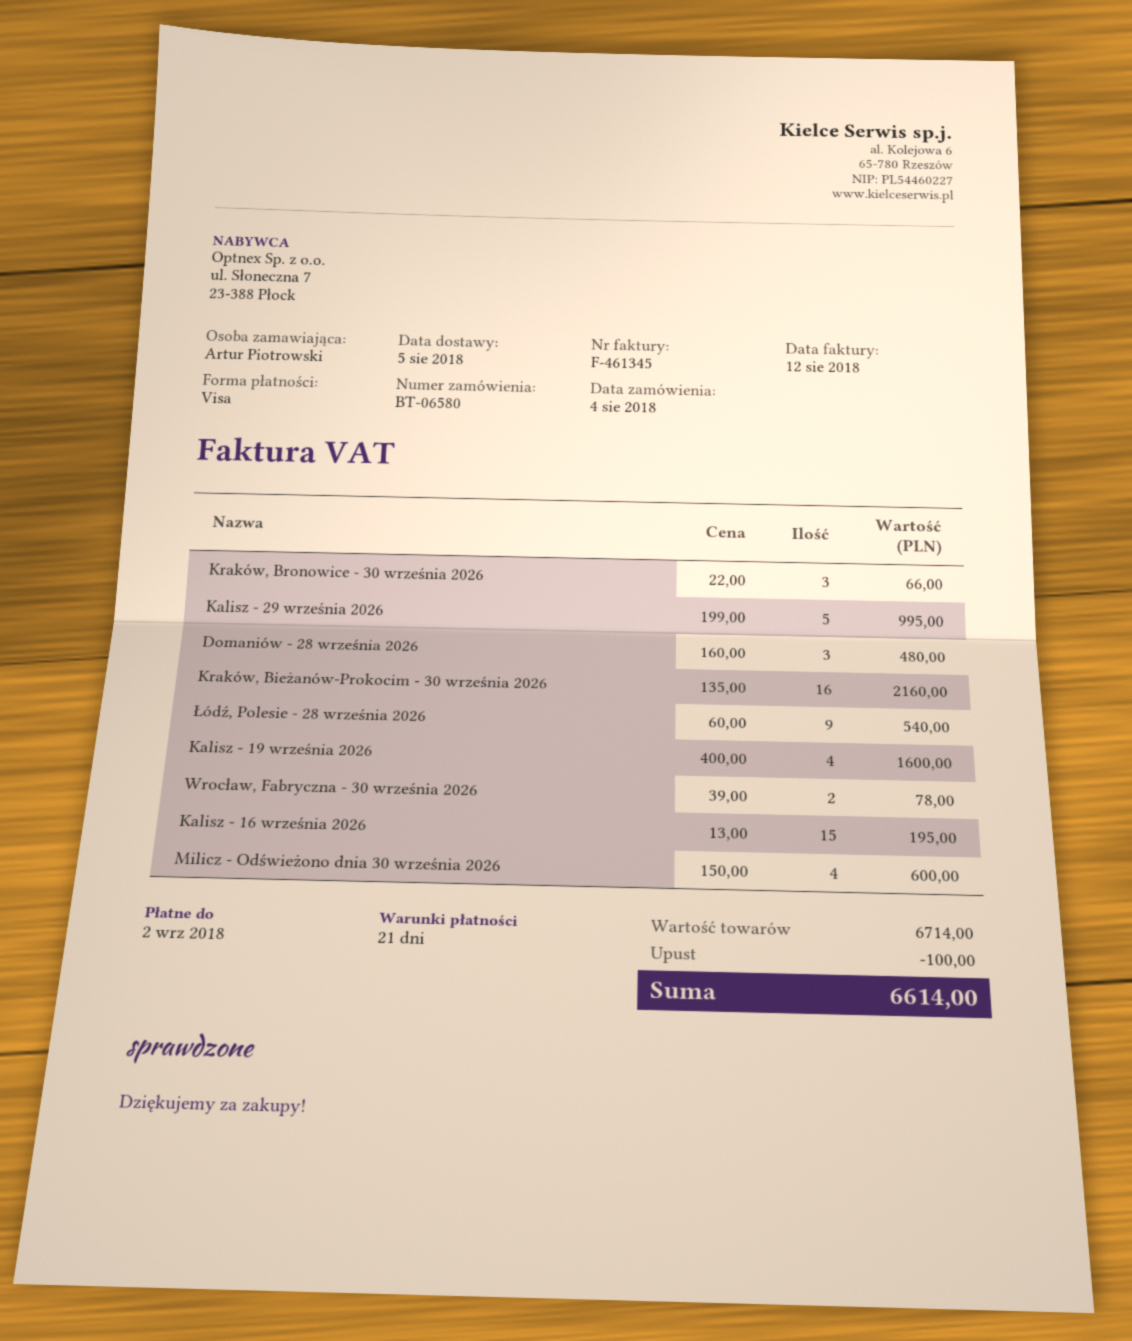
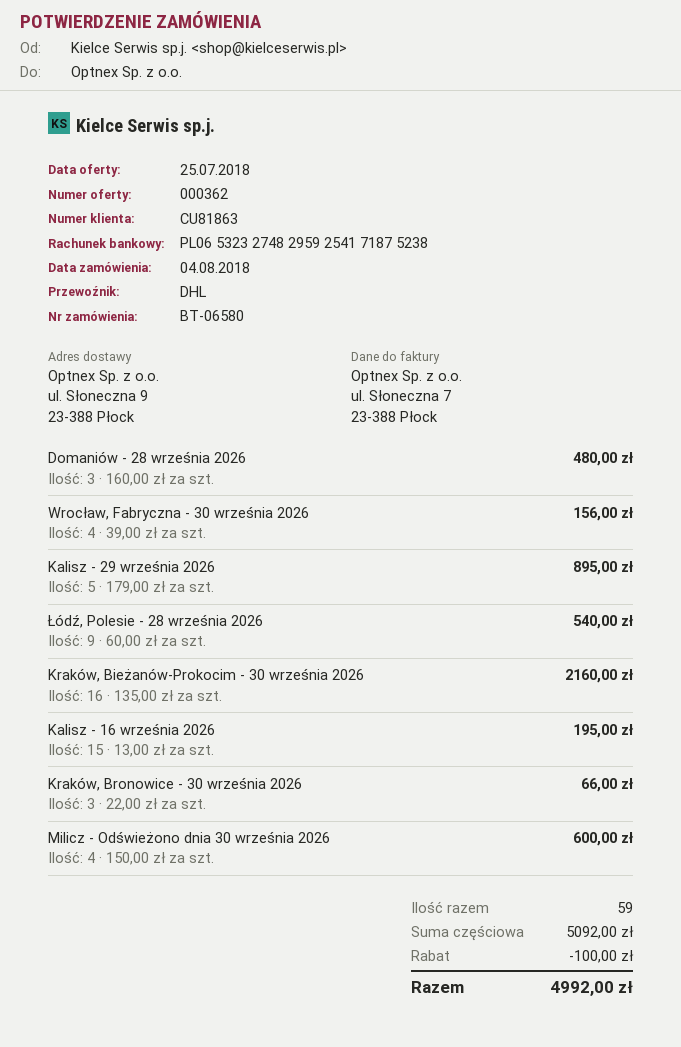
Kalisz - 29 września 2026: 5 x 199.00 = 995.00 -> 5 x 179.00 = 895.00
Kalisz - 19 września 2026: 4 x 400.00 = 1600.00 -> none
Wrocław, Fabryczna - 30 września 2026: 2 x 39.00 = 78.00 -> 4 x 39.00 = 156.00
subtotal: 6714.00 -> 5092.00
total: 6614.00 -> 4992.00

